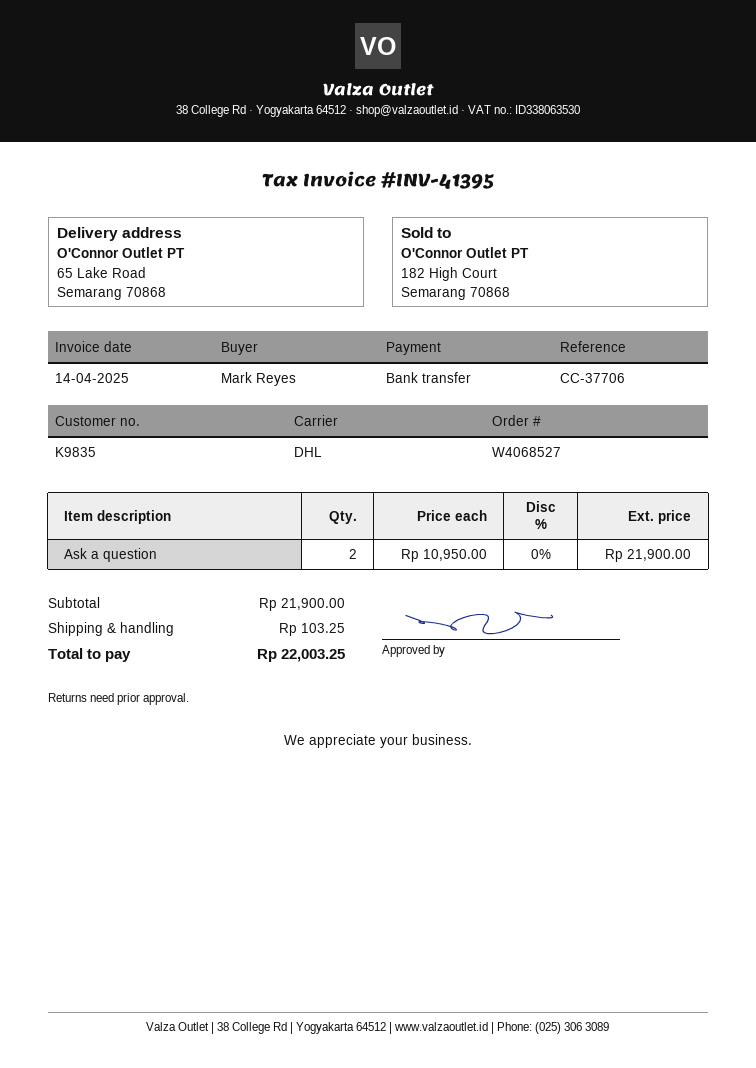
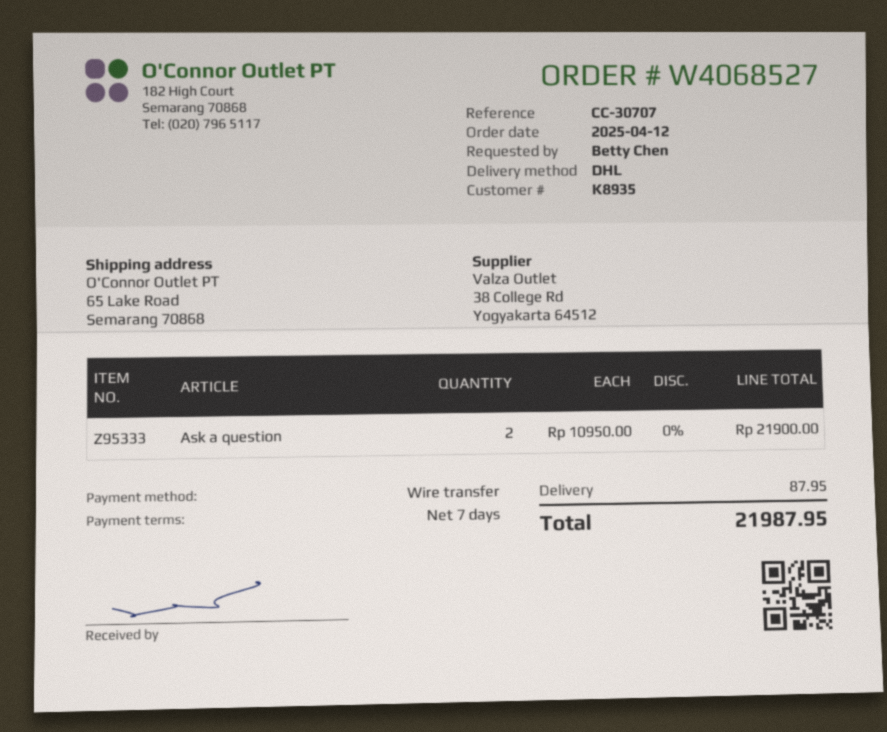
customer number: K9835 -> K8935
reference: CC-37706 -> CC-30707
ordered by: Mark Reyes -> Betty Chen
shipping: 103.25 -> 87.95
total: 22003.25 -> 21987.95

